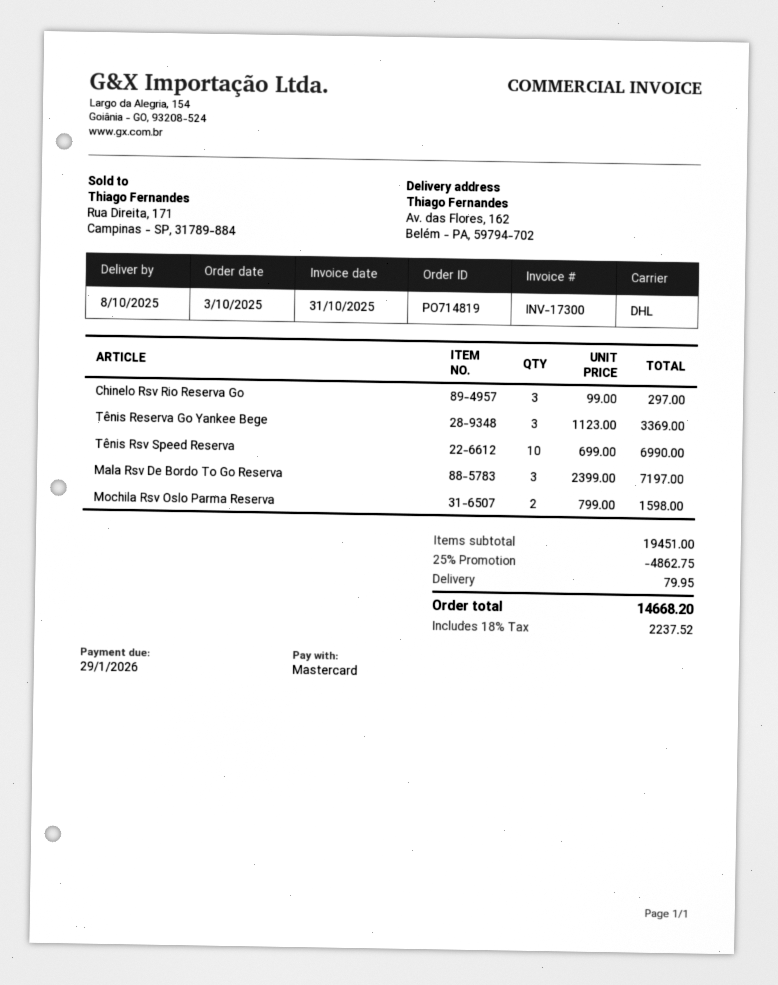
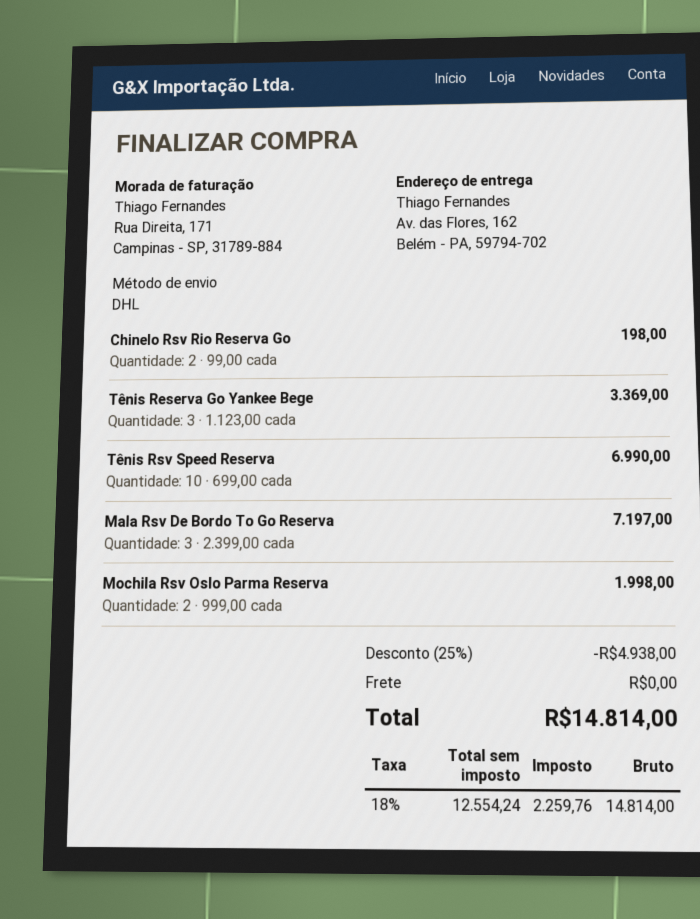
Chinelo Rsv Rio Reserva Go: 3 x 99.00 = 297.00 -> 2 x 99.00 = 198.00
Mochila Rsv Oslo Parma Reserva: 2 x 799.00 = 1598.00 -> 2 x 999.00 = 1998.00
discount: 25% = 4862.75 -> 25% = 4938.00
shipping: 79.95 -> 0.00
tax: 18% = 2237.52 -> 18% = 2259.76
total: 14668.20 -> 14814.00

